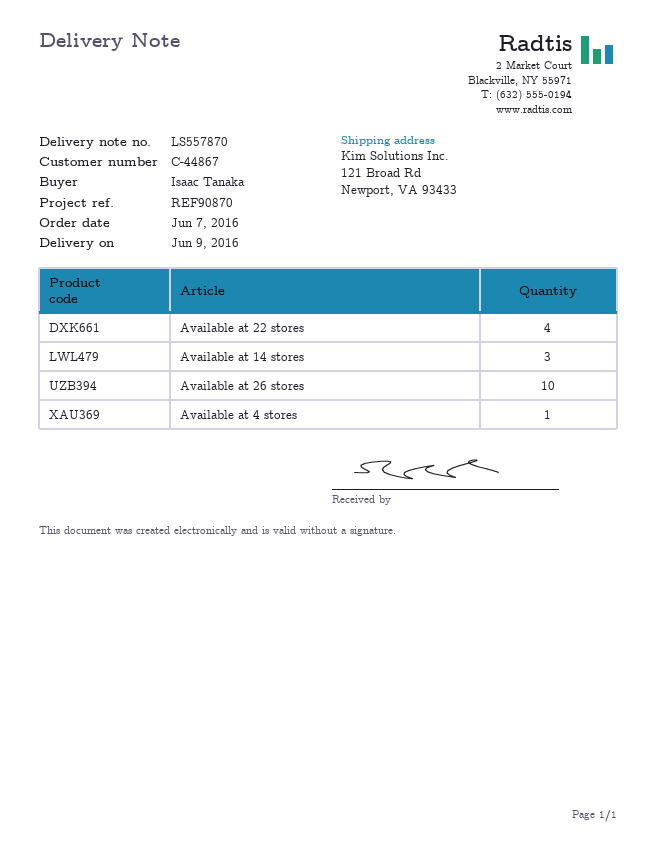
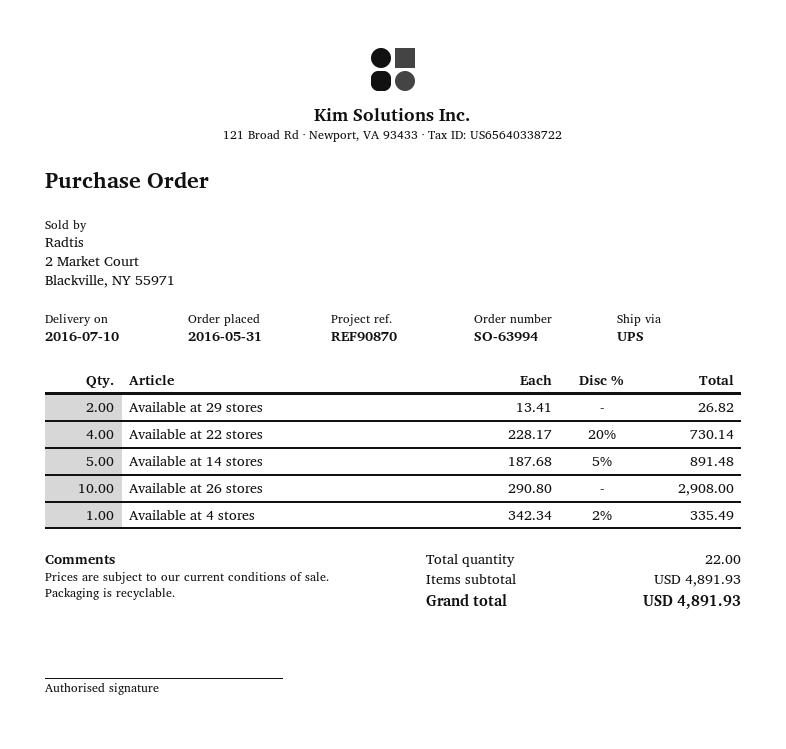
order date: 2016-06-07 -> 2016-05-31
delivery date: 2016-06-09 -> 2016-07-10
Available at 14 stores: 3 -> 5
Available at 29 stores: none -> 2

